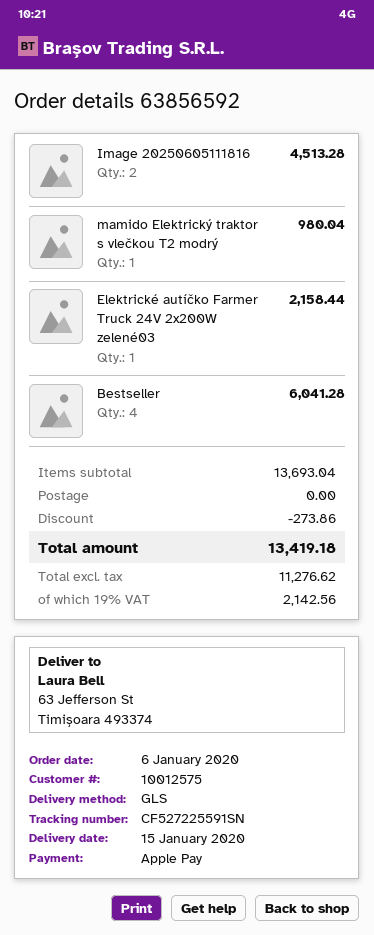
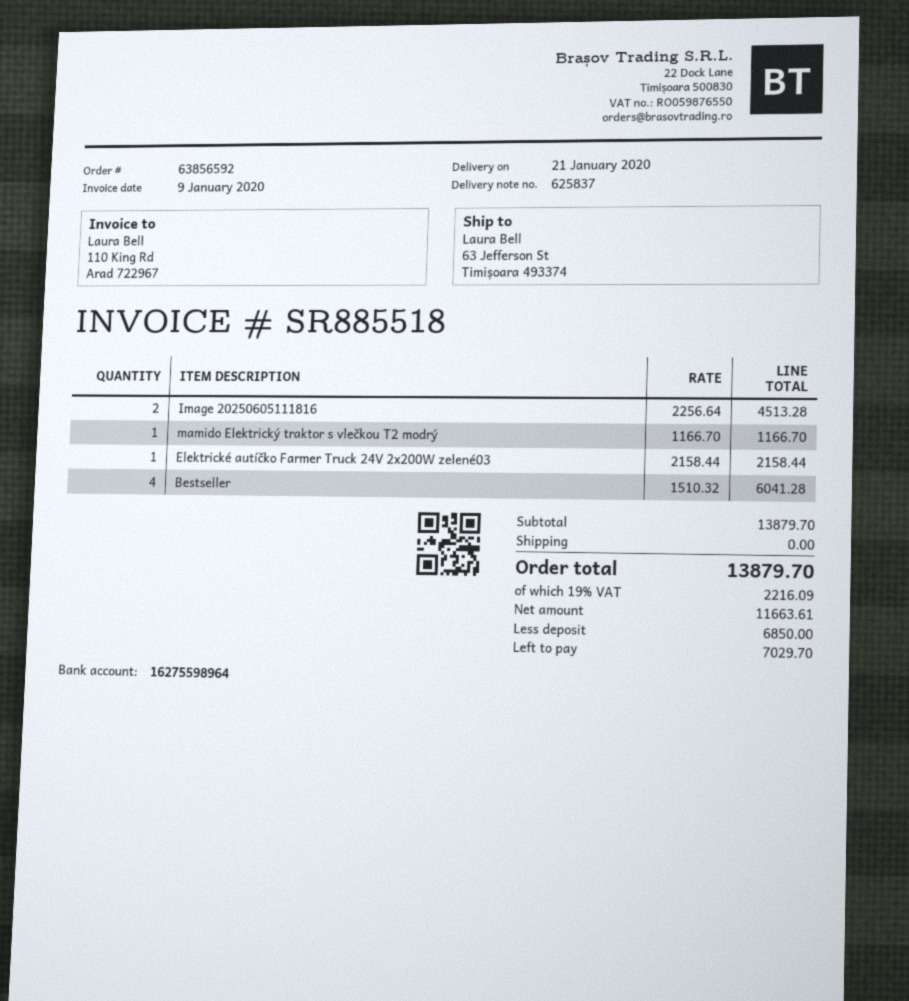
delivery date: 2020-01-15 -> 2020-01-21
mamido Elektrický traktor s vlečkou T2 modrý: 1 for 980.04 -> 1 for 1166.70
subtotal: 13693.04 -> 13879.70
discount: 273.86 -> none
net: 11276.62 -> 11663.61
tax: 19% = 2142.56 -> 19% = 2216.09
total: 13419.18 -> 13879.70

